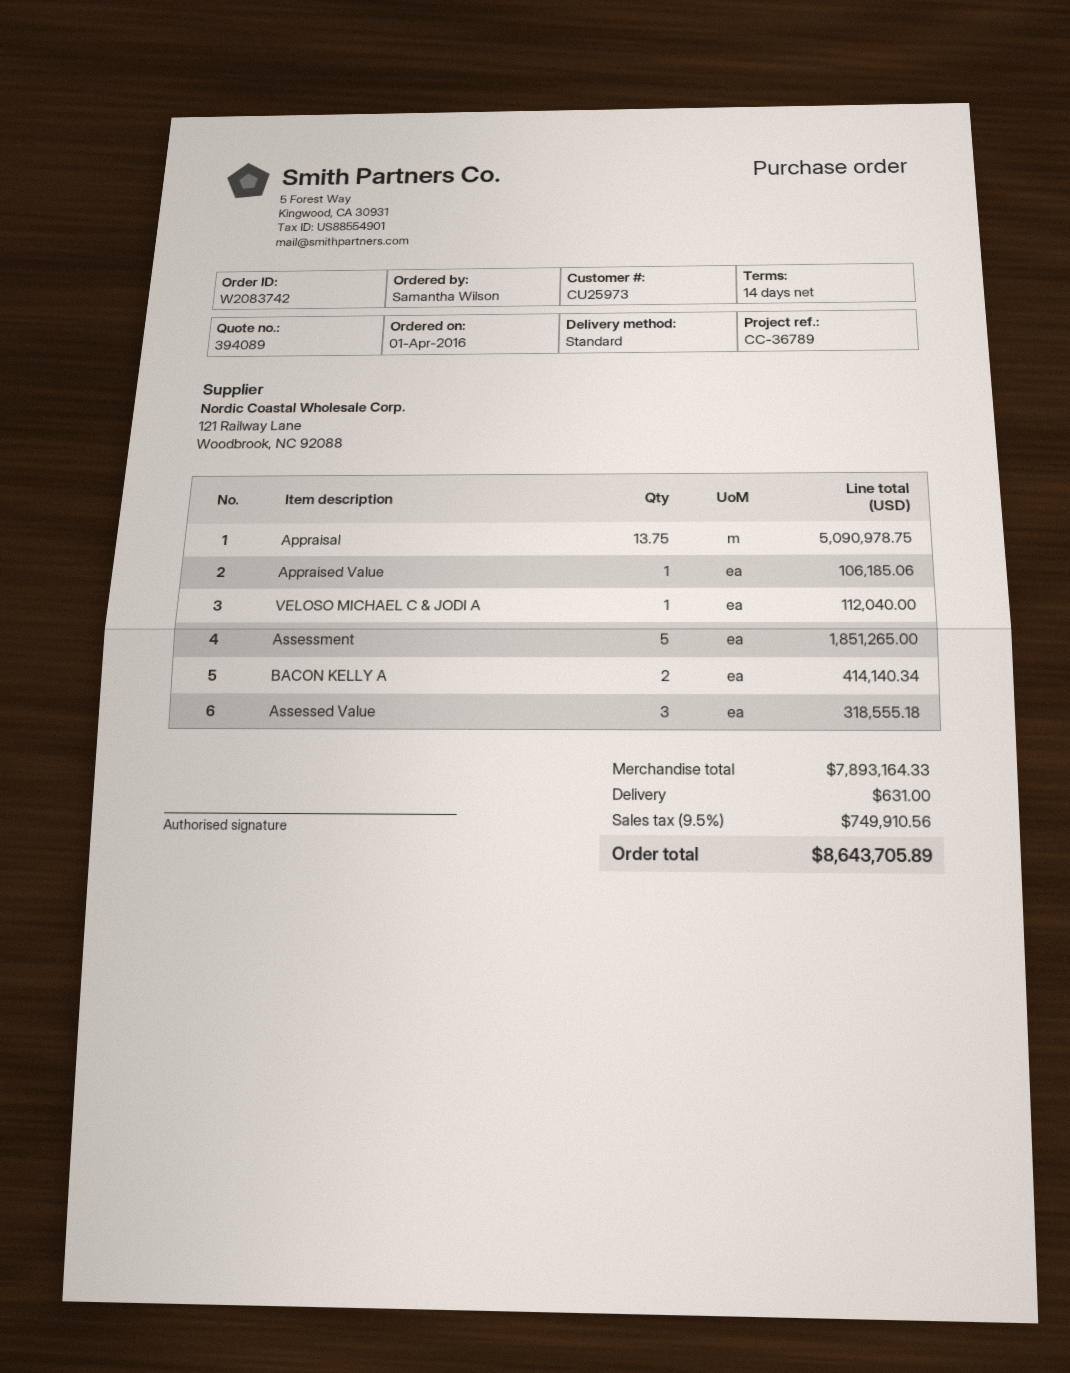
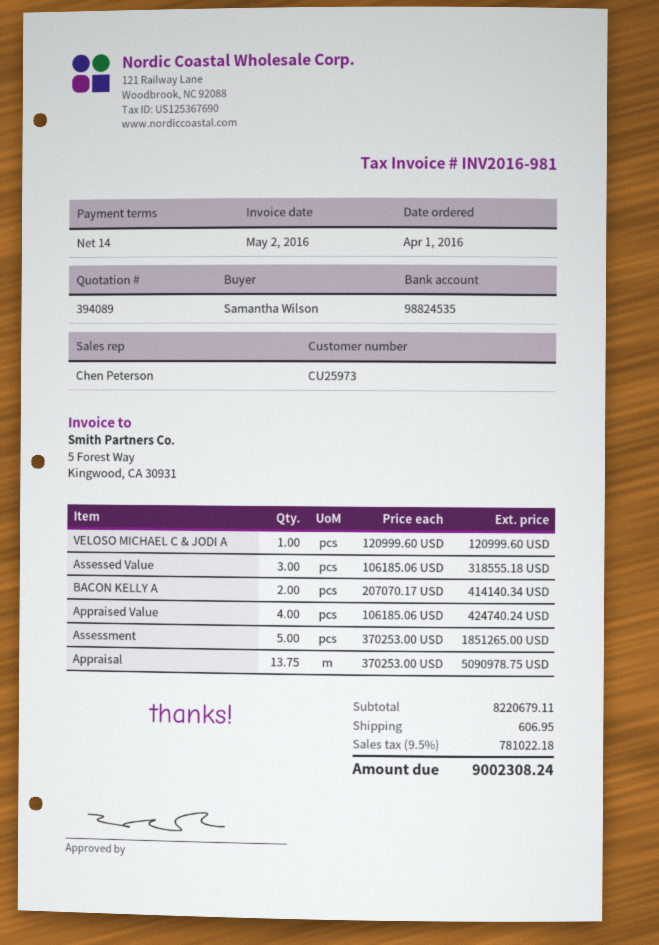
Appraised Value: 1 for 106185.06 -> 4 for 424740.24
VELOSO MICHAEL C & JODI A: 1 for 112040.00 -> 1 for 120999.60
subtotal: 7893164.33 -> 8220679.11
shipping: 631.00 -> 606.95
tax: 9.5% = 749910.56 -> 9.5% = 781022.18
total: 8643705.89 -> 9002308.24

